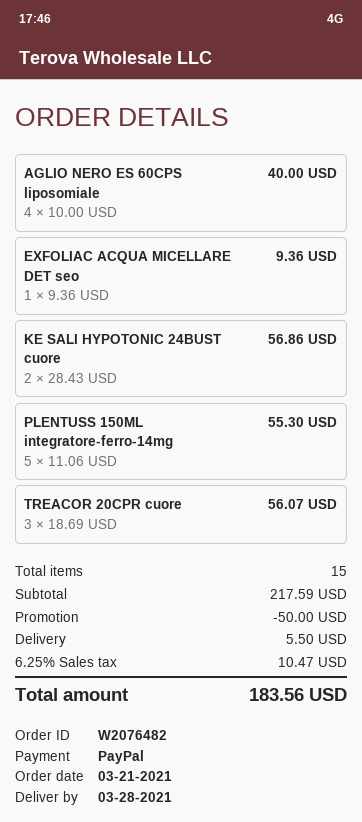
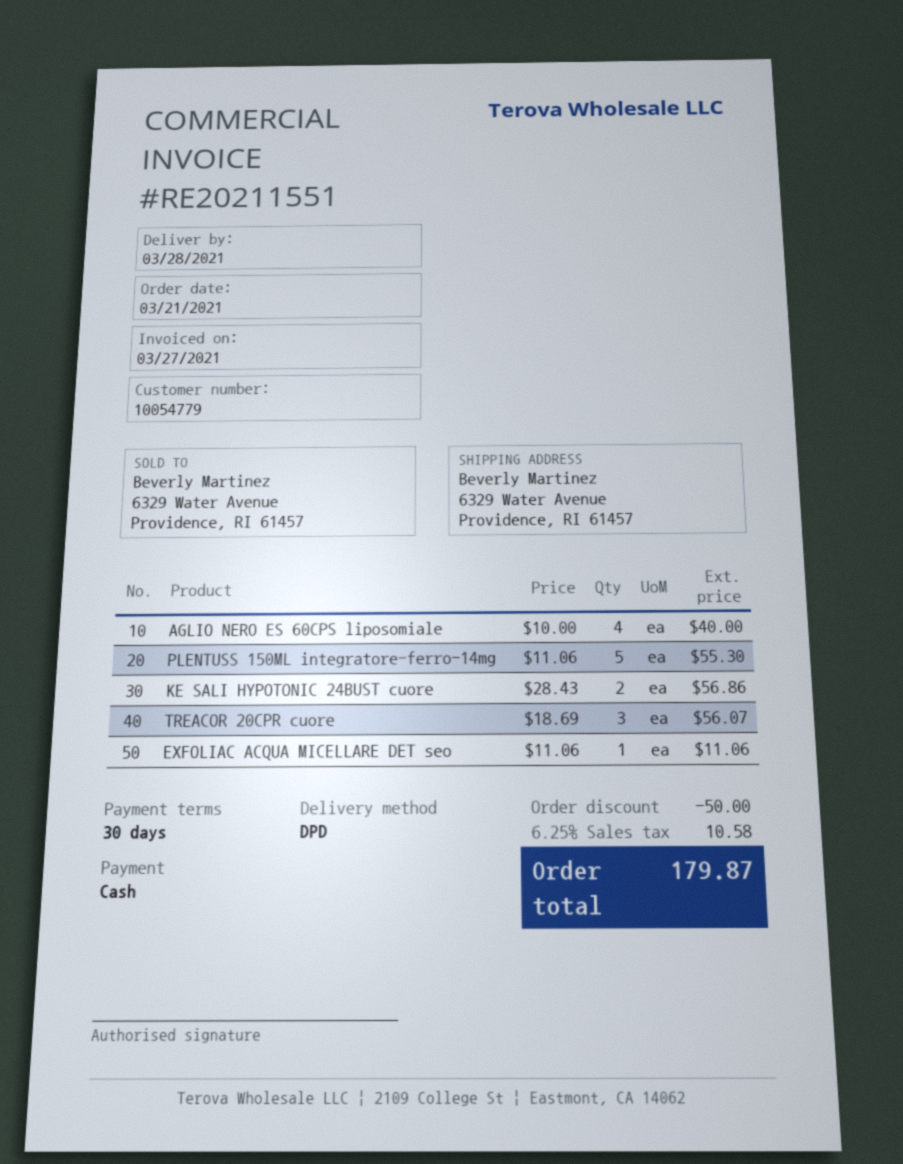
payment method: PayPal -> cash
EXFOLIAC ACQUA MICELLARE DET seo: 1 x 9.36 = 9.36 -> 1 x 11.06 = 11.06
shipping: 5.50 -> none
tax: 6.25% = 10.47 -> 6.25% = 10.58
total: 183.56 -> 179.87

